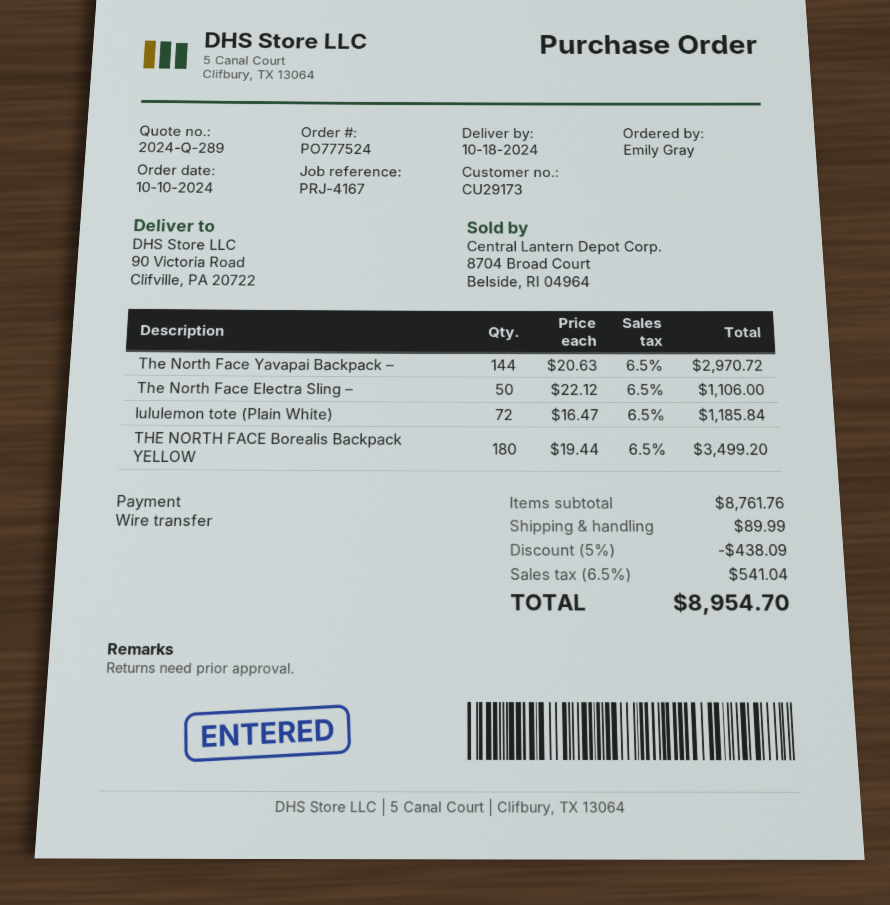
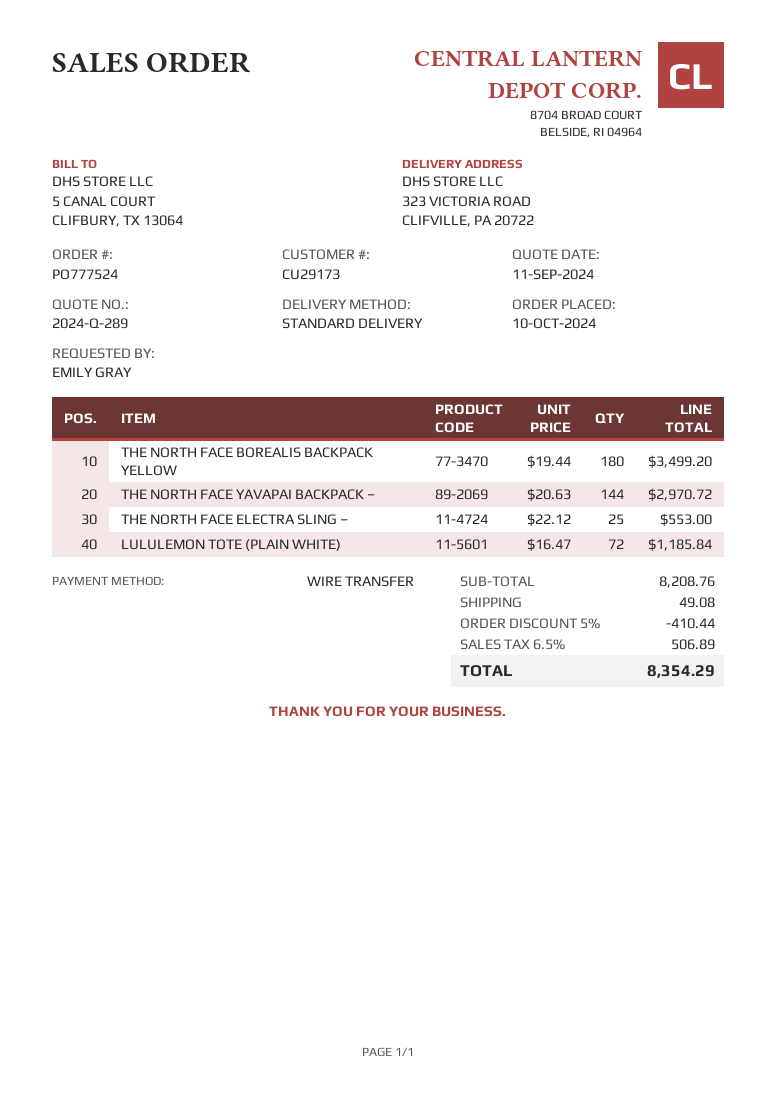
ship to: 90 Victoria Road, Clifville, PA 20722 -> 323 VICTORIA ROAD, CLIFVILLE, PA 20722
The North Face Electra Sling –: 50 x 22.12 = 1106.00 -> 25 x 22.12 = 553.00
subtotal: 8761.76 -> 8208.76
discount: 5% = 438.09 -> 5% = 410.44
shipping: 89.99 -> 49.08
tax: 6.5% = 541.04 -> 6.5% = 506.89
total: 8954.70 -> 8354.29

